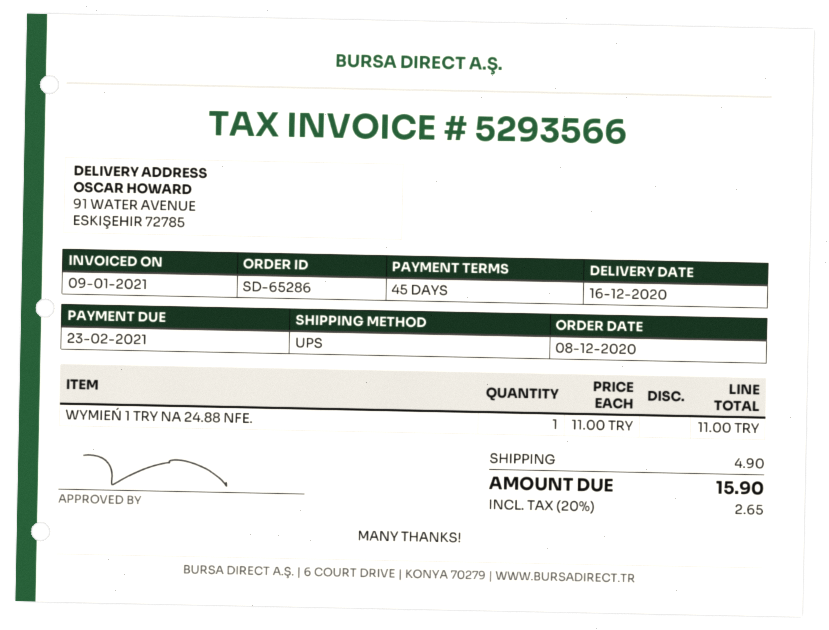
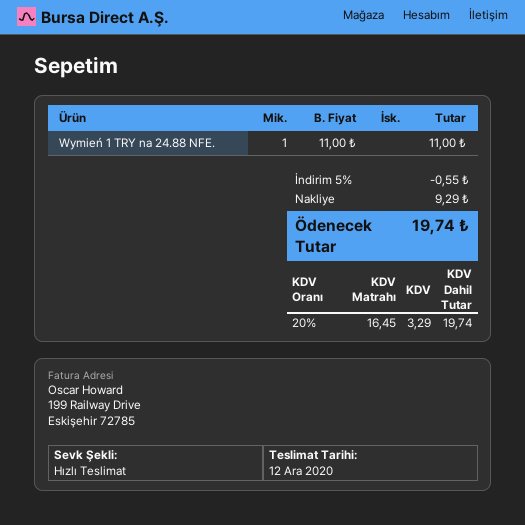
delivery date: 2020-12-16 -> 2020-12-12
shipping method: UPS -> express
discount: none -> 5% = 0.55
shipping: 4.90 -> 9.29
tax: 20% = 2.65 -> 20% = 3.29
total: 15.90 -> 19.74

